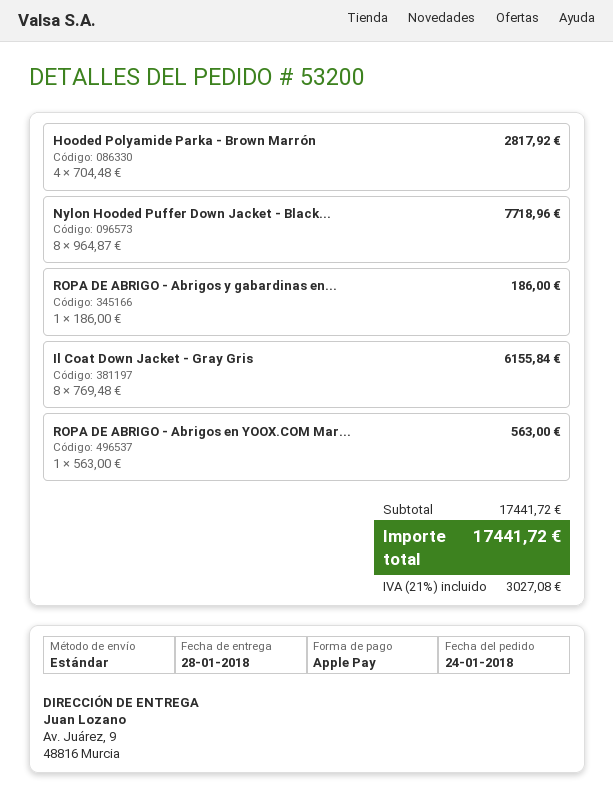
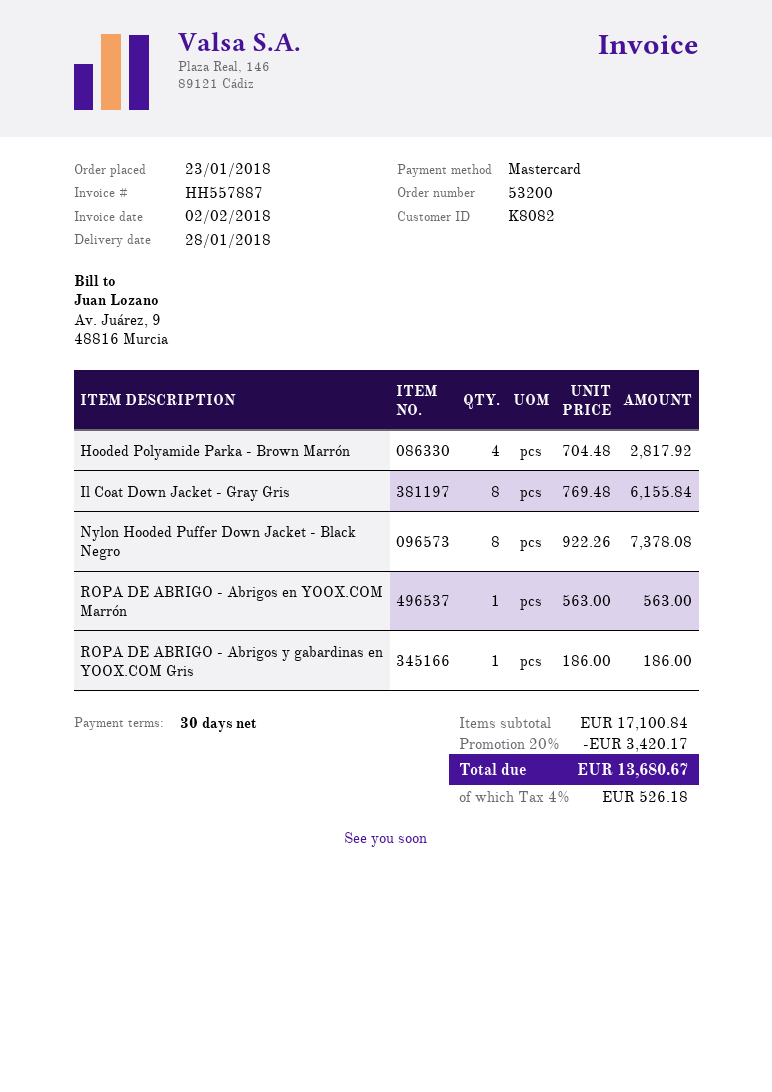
order date: 2018-01-24 -> 2018-01-23
payment method: Apple Pay -> Mastercard
Nylon Hooded Puffer Down Jacket - Black...: 8 x 964.87 = 7718.96 -> 8 x 922.26 = 7378.08
subtotal: 17441.72 -> 17100.84
discount: none -> 20% = 3420.17
tax: 21% = 3027.08 -> 4% = 526.18
total: 17441.72 -> 13680.67

